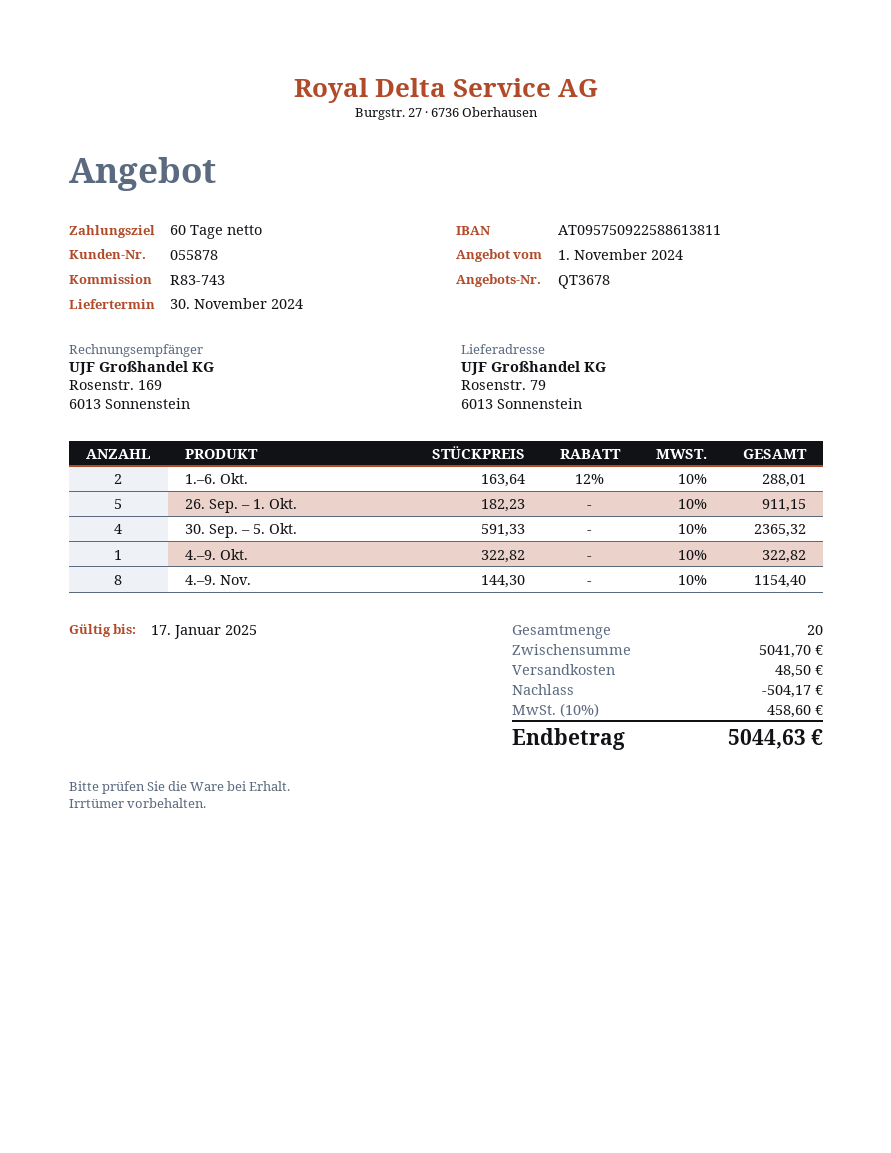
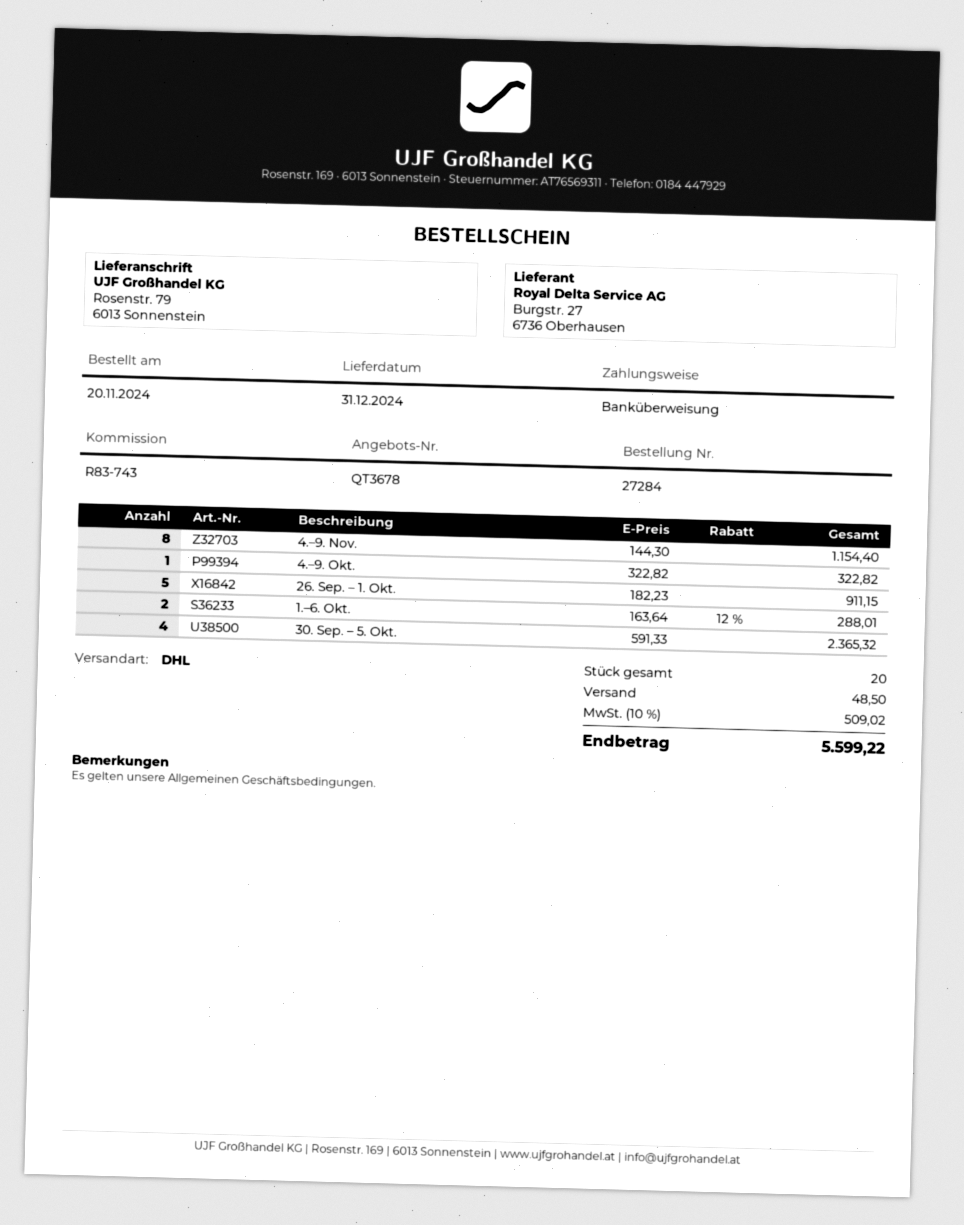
delivery date: 2024-11-30 -> 2024-12-31
discount: 504.17 -> none
tax: 10% = 458.60 -> 10% = 509.02
total: 5044.63 -> 5599.22

